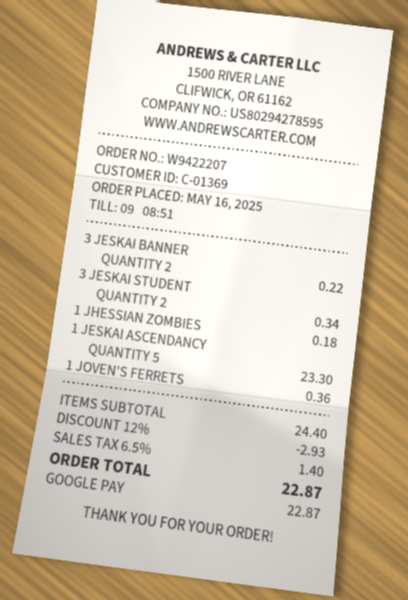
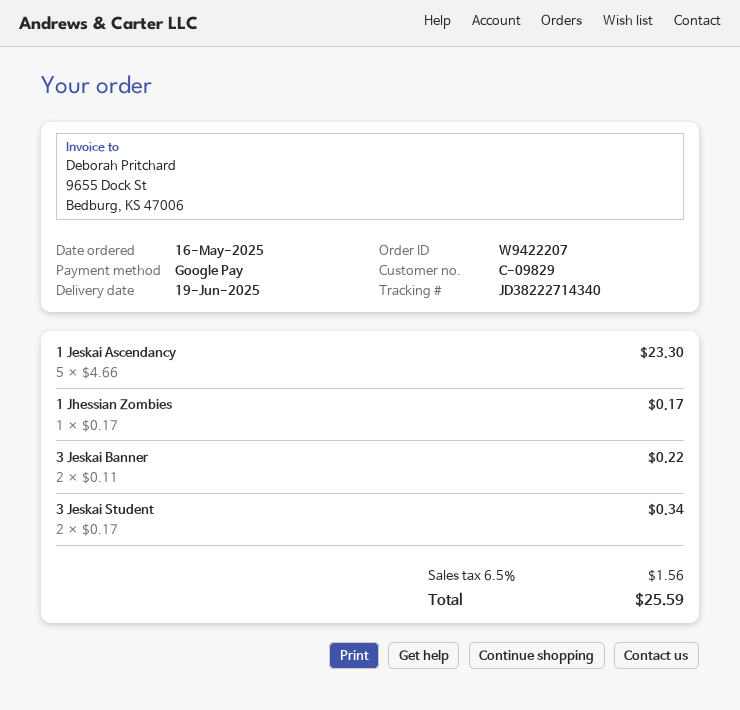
customer number: C-01369 -> C-09829
1 JHESSIAN ZOMBIES: 1 for 0.18 -> 1 for 0.17
1 JOVEN'S FERRETS: 1 for 0.36 -> none
discount: 12% = 2.93 -> none
tax: 6.5% = 1.40 -> 6.5% = 1.56
total: 22.87 -> 25.59

